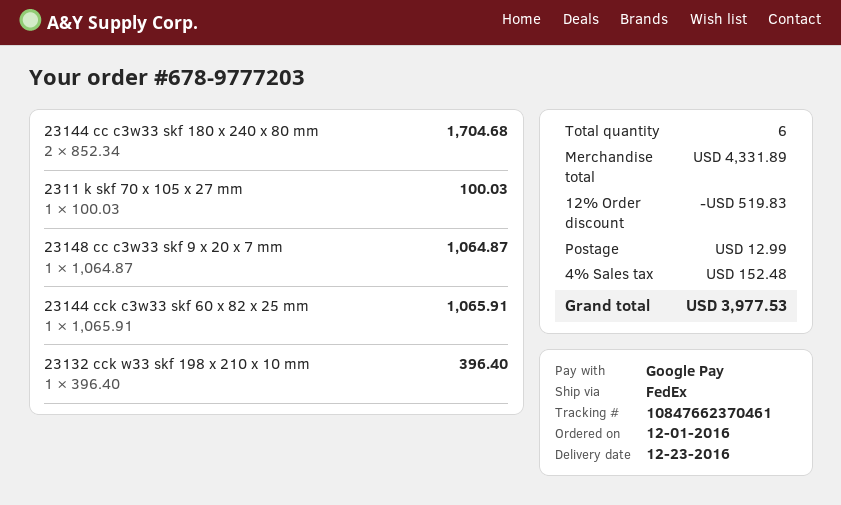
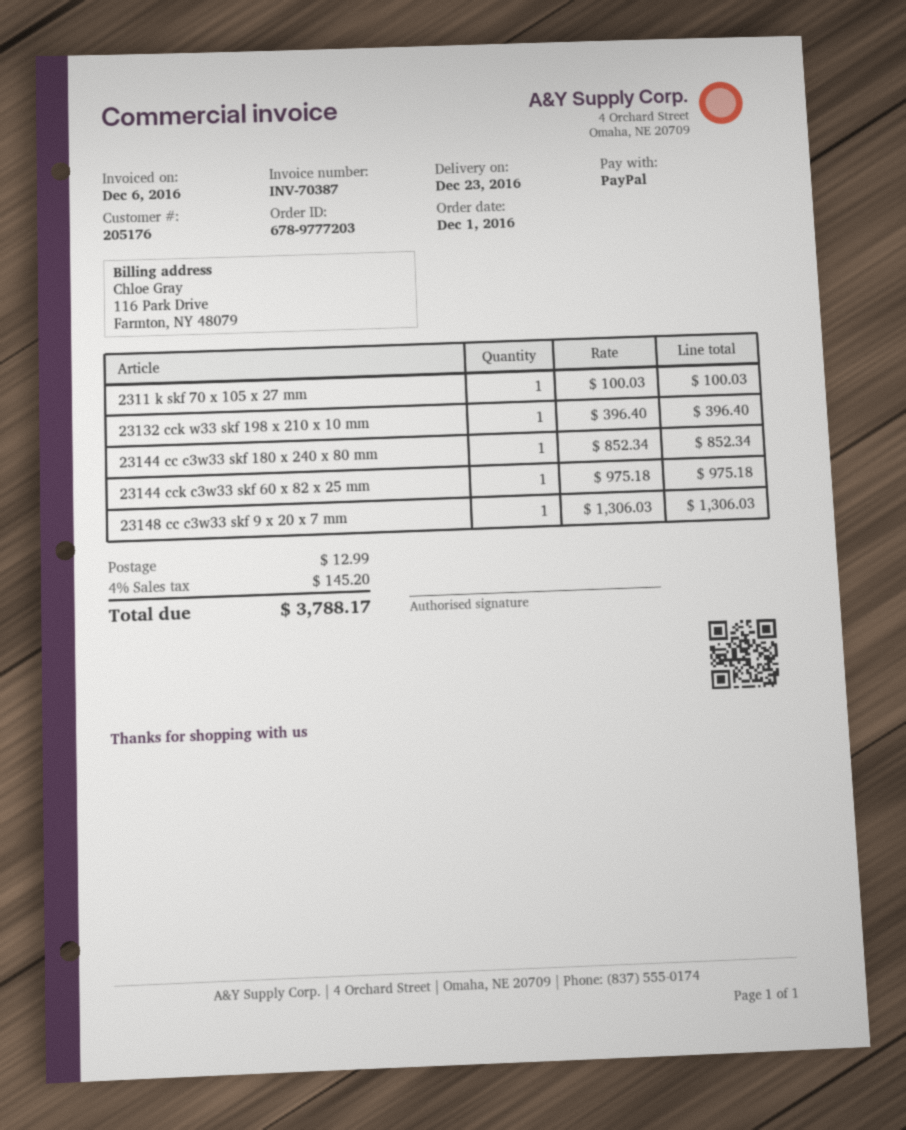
payment method: Google Pay -> PayPal
23144 cc c3w33 skf 180 x 240 x 80 mm: 2 x 852.34 = 1704.68 -> 1 x 852.34 = 852.34
23148 cc c3w33 skf 9 x 20 x 7 mm: 1 x 1064.87 = 1064.87 -> 1 x 1306.03 = 1306.03
23144 cck c3w33 skf 60 x 82 x 25 mm: 1 x 1065.91 = 1065.91 -> 1 x 975.18 = 975.18
discount: 12% = 519.83 -> none
tax: 4% = 152.48 -> 4% = 145.20
total: 3977.53 -> 3788.17

